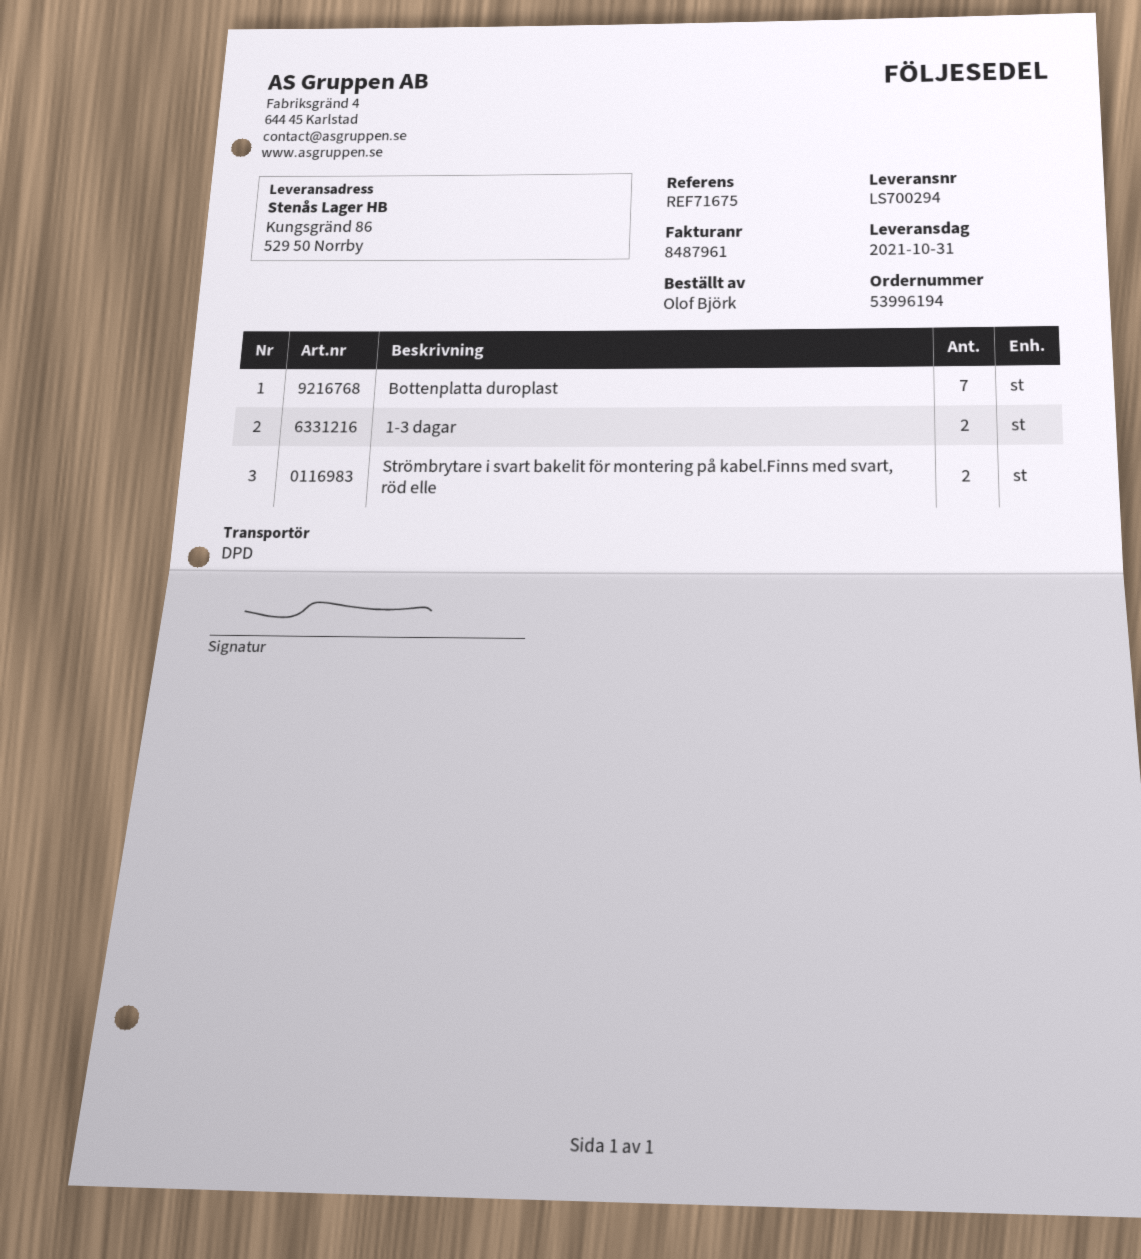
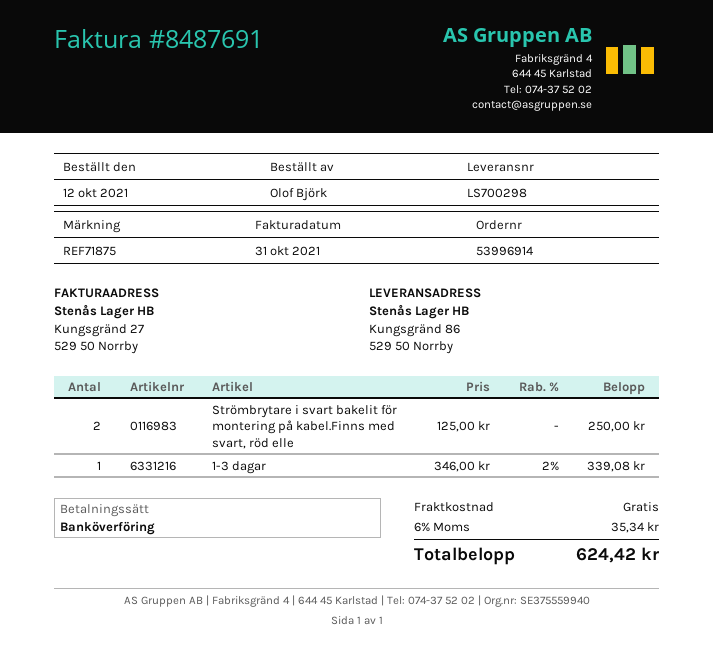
order number: 53996194 -> 53996914
delivery note number: LS700294 -> LS700298
invoice number: 8487961 -> 8487691
reference: REF71675 -> REF71875
Bottenplatta duroplast: 7 -> none
1-3 dagar: 2 -> 1

